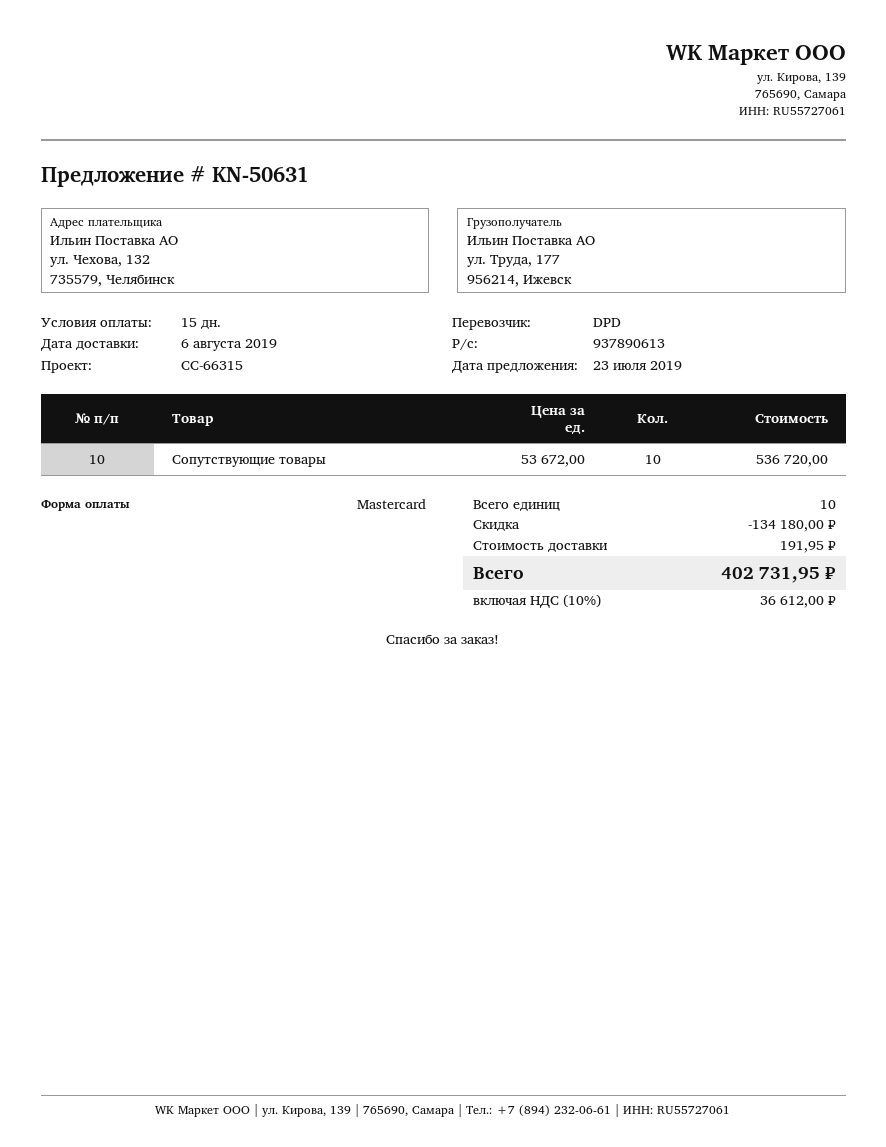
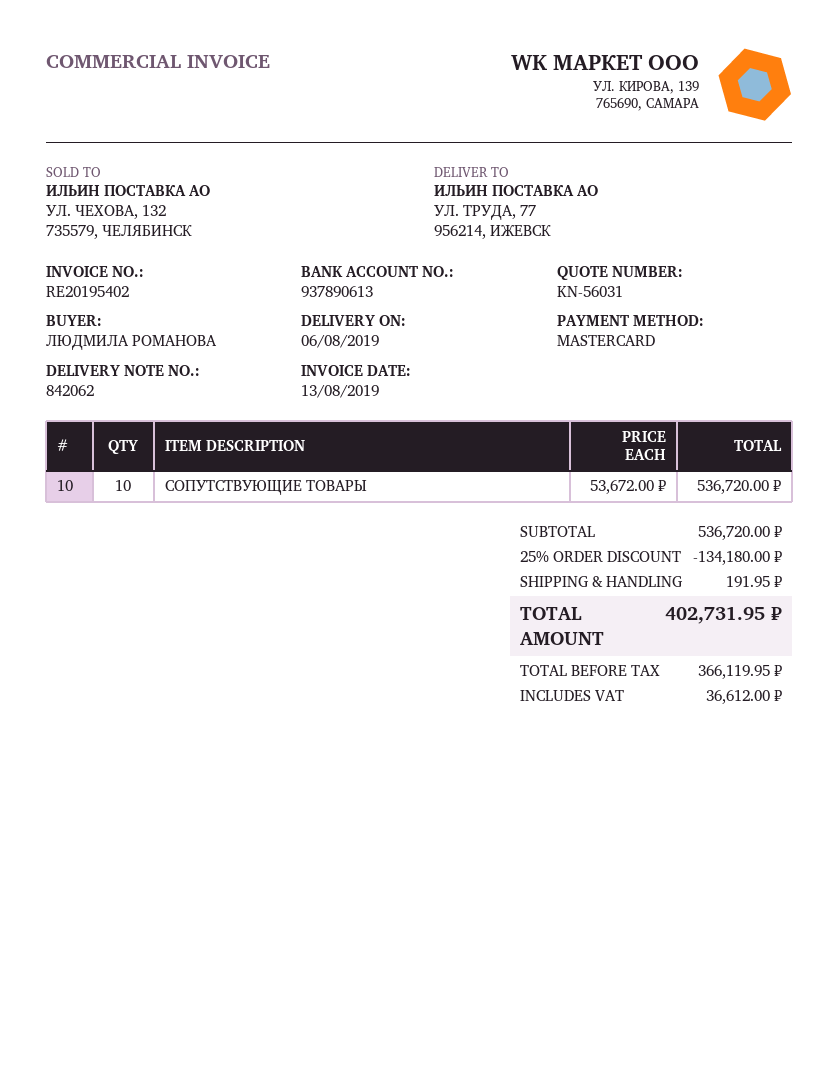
quote number: KN-50631 -> KN-56031
ship to: ул. Труда, 177, 956214, Ижевск -> УЛ. ТРУДА, 77, 956214, ИЖЕВСК

